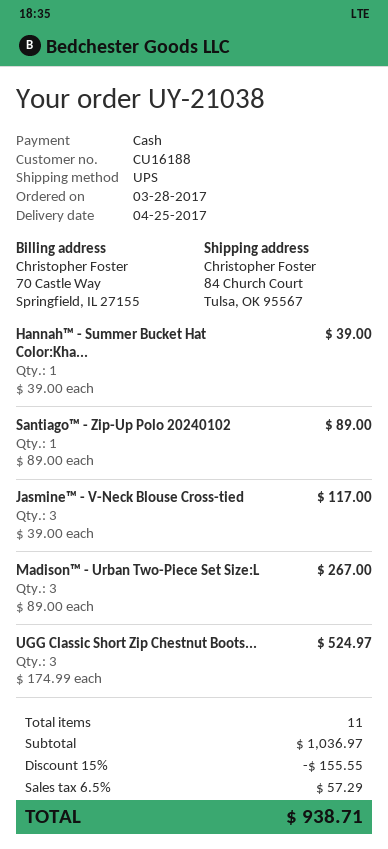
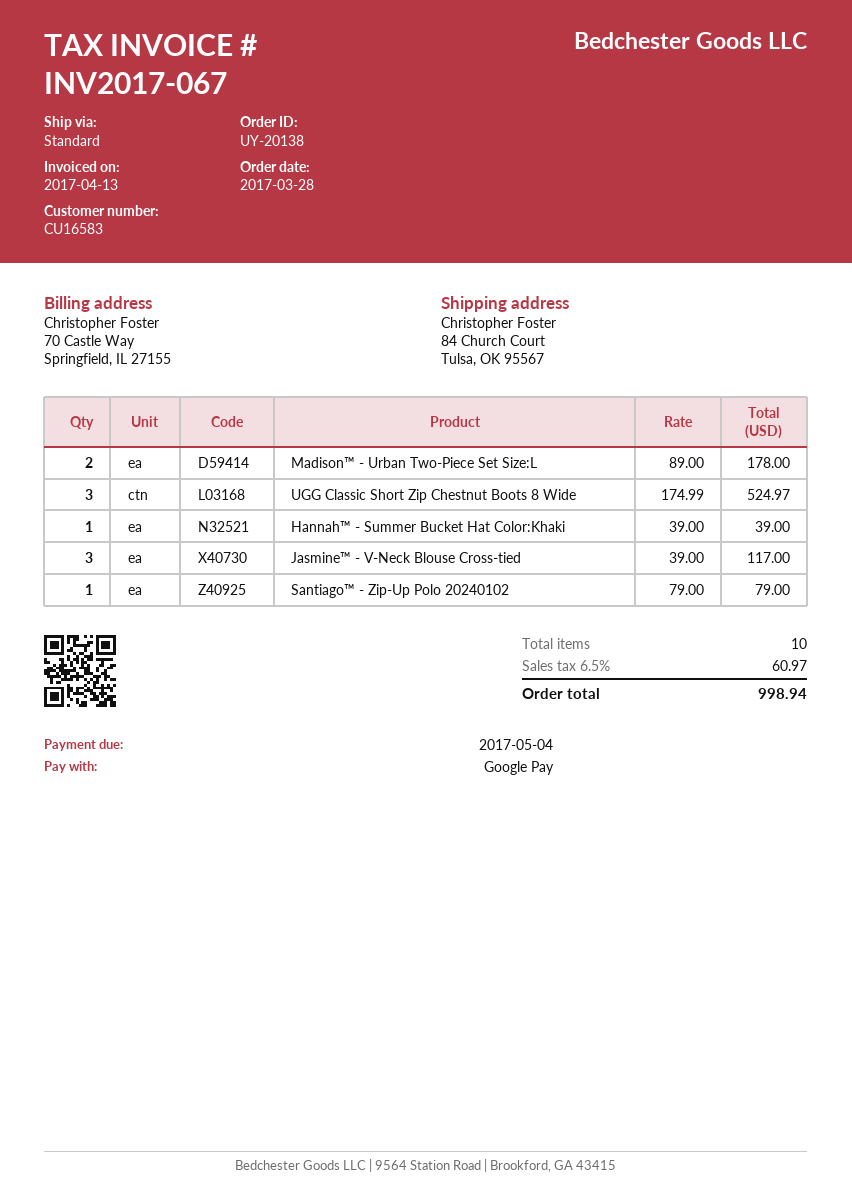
order number: UY-21038 -> UY-20138
customer number: CU16188 -> CU16583
payment method: cash -> Google Pay
shipping method: UPS -> standard
Santiago™ - Zip-Up Polo 20240102: 1 x 89.00 = 89.00 -> 1 x 79.00 = 79.00
Madison™ - Urban Two-Piece Set Size:L: 3 x 89.00 = 267.00 -> 2 x 89.00 = 178.00
total quantity: 11 -> 10
discount: 15% = 155.55 -> none
tax: 6.5% = 57.29 -> 6.5% = 60.97
total: 938.71 -> 998.94

